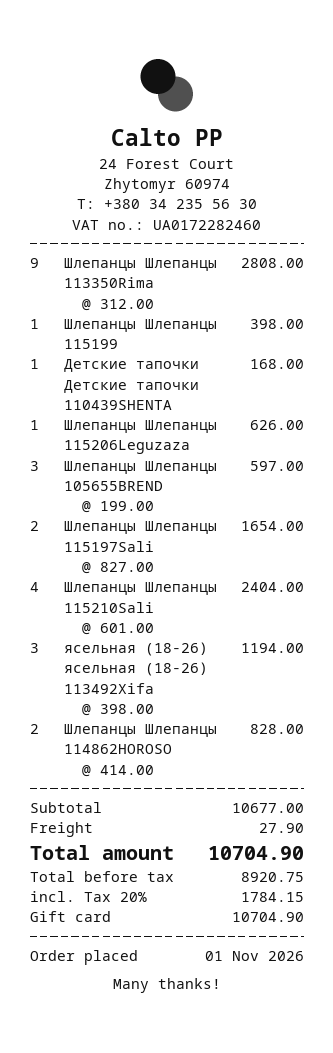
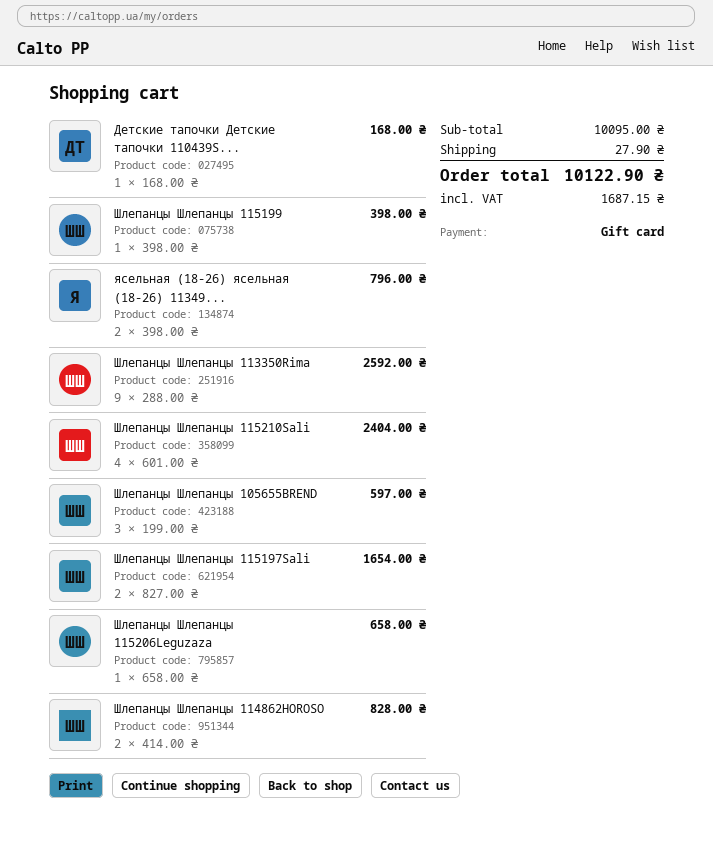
Шлепанцы Шлепанцы 113350Rima: 9 x 312.00 = 2808.00 -> 9 x 288.00 = 2592.00
Шлепанцы Шлепанцы 115206Leguzaza: 1 x 626.00 = 626.00 -> 1 x 658.00 = 658.00
ясельная (18-26) ясельная (18-26) 113492Xifa: 3 x 398.00 = 1194.00 -> 2 x 398.00 = 796.00
subtotal: 10677.00 -> 10095.00
tax: 1784.15 -> 1687.15
total: 10704.90 -> 10122.90

